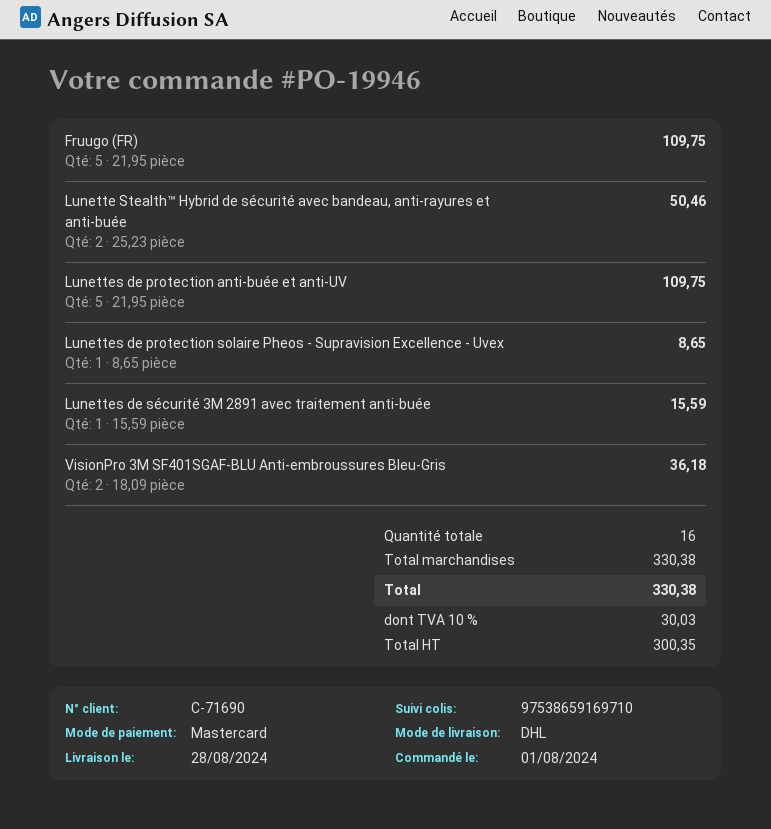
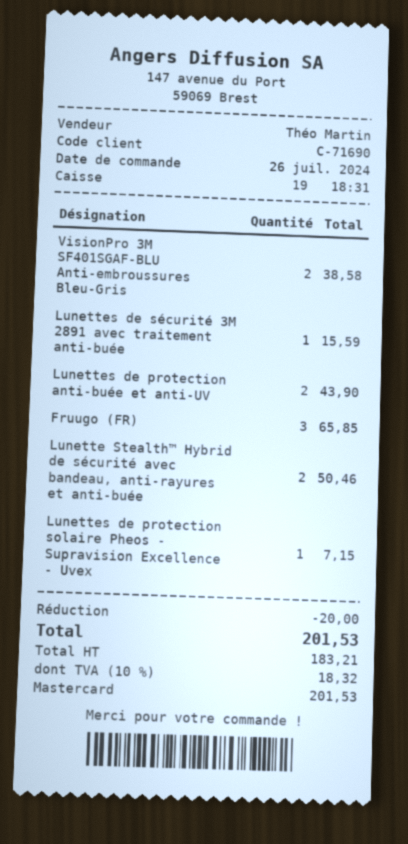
order date: 2024-08-01 -> 2024-07-26
Fruugo (FR): 5 for 109.75 -> 3 for 65.85
Lunettes de protection anti-buée et anti-UV: 5 for 109.75 -> 2 for 43.90
Lunettes de protection solaire Pheos - Supravision Excellence - Uvex: 1 for 8.65 -> 1 for 7.15
VisionPro 3M SF401SGAF‑BLU Anti-embroussures Bleu-Gris: 2 for 36.18 -> 2 for 38.58
discount: none -> 20.00
net: 300.35 -> 183.21
tax: 10% = 30.03 -> 10% = 18.32
total: 330.38 -> 201.53

